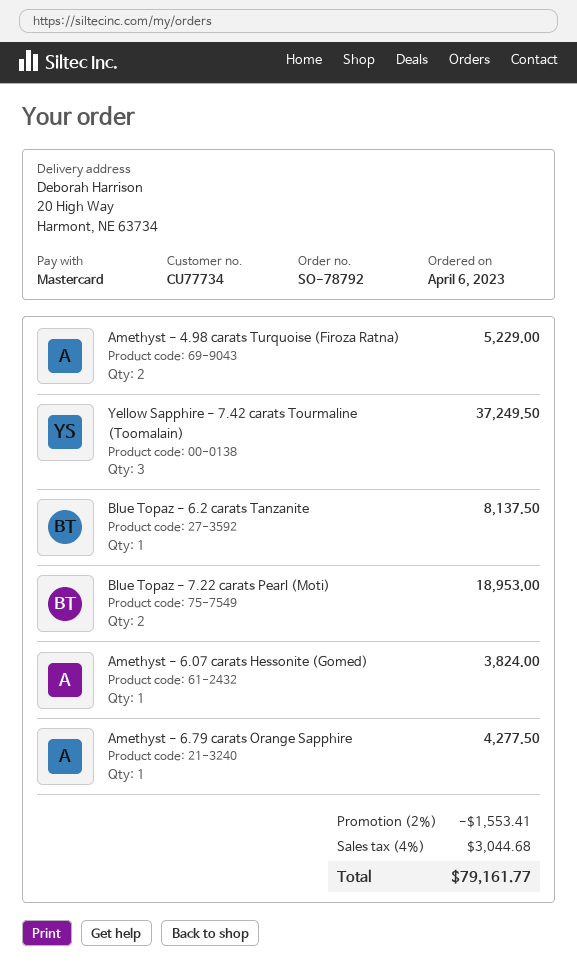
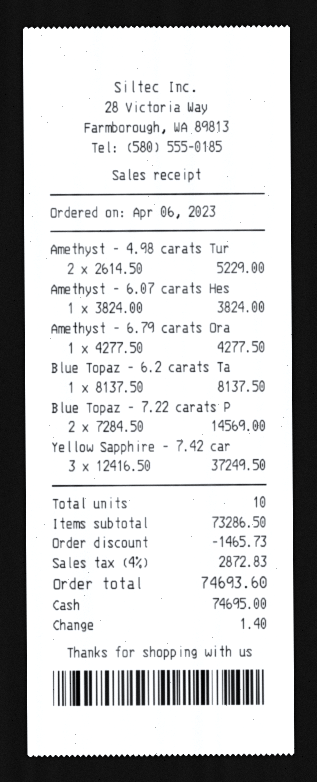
payment method: Mastercard -> cash
Blue Topaz - 7.22 carats Pearl (Moti): 2 for 18953.00 -> 2 for 14569.00
discount: 1553.41 -> 1465.73
tax: 4% = 3044.68 -> 4% = 2872.83
total: 79161.77 -> 74693.60

